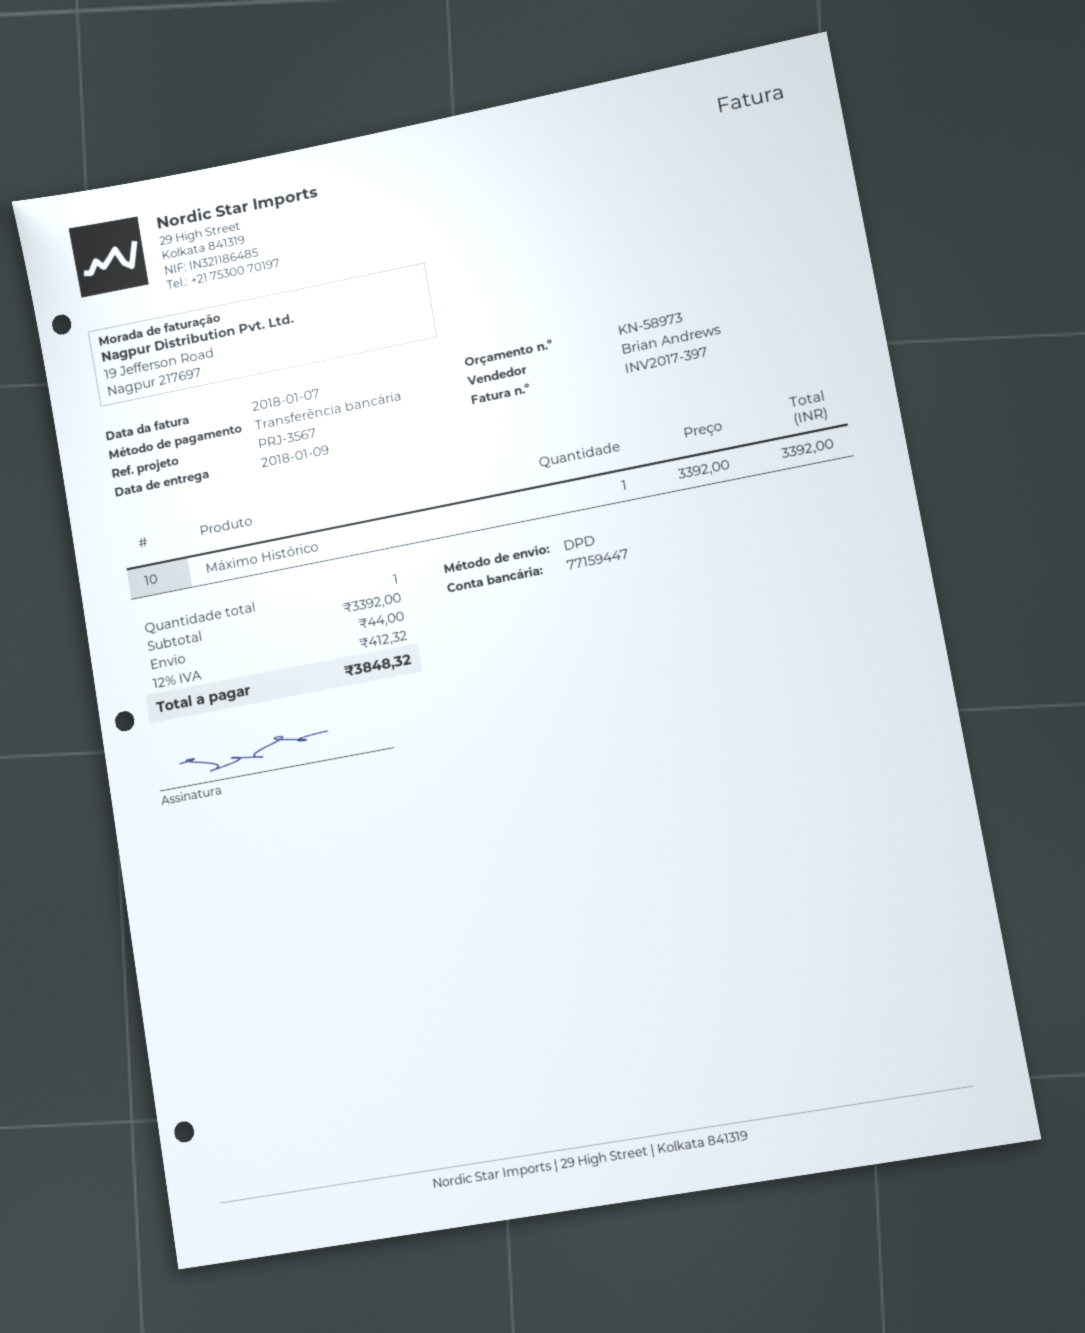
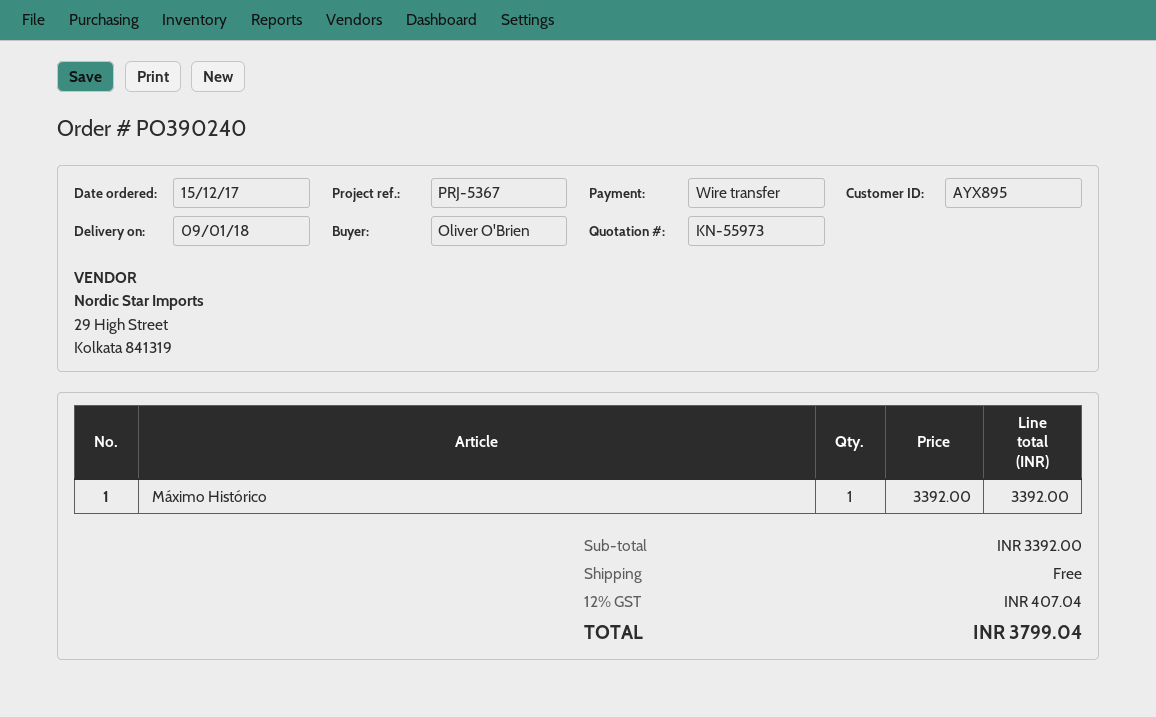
quote number: KN-58973 -> KN-55973
reference: PRJ-3567 -> PRJ-5367
shipping: 44.00 -> 0.00
tax: 12% = 412.32 -> 12% = 407.04
total: 3848.32 -> 3799.04

